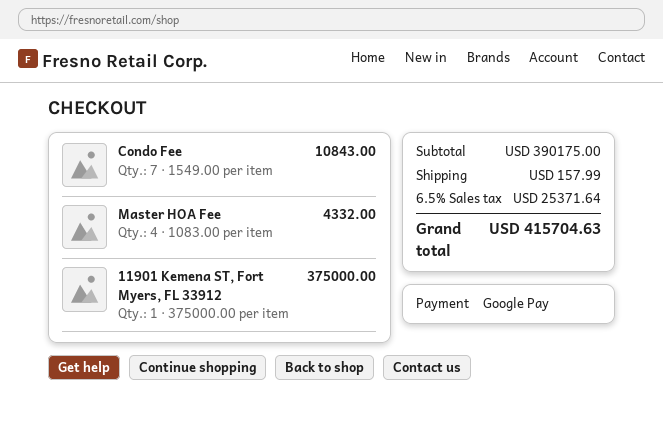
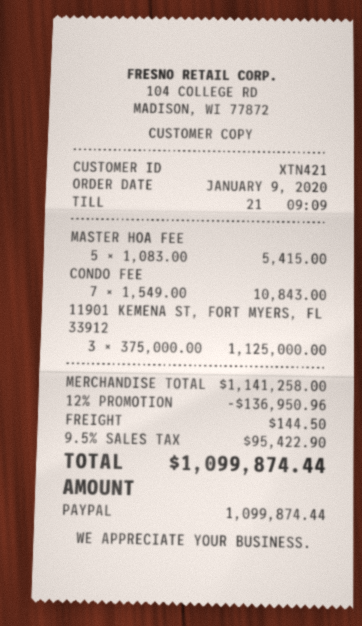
payment method: Google Pay -> PayPal
Master HOA Fee: 4 x 1083.00 = 4332.00 -> 5 x 1083.00 = 5415.00
11901 Kemena ST, Fort Myers, FL 33912: 1 x 375000.00 = 375000.00 -> 3 x 375000.00 = 1125000.00
subtotal: 390175.00 -> 1141258.00
discount: none -> 12% = 136950.96
shipping: 157.99 -> 144.50
tax: 6.5% = 25371.64 -> 9.5% = 95422.90
total: 415704.63 -> 1099874.44

